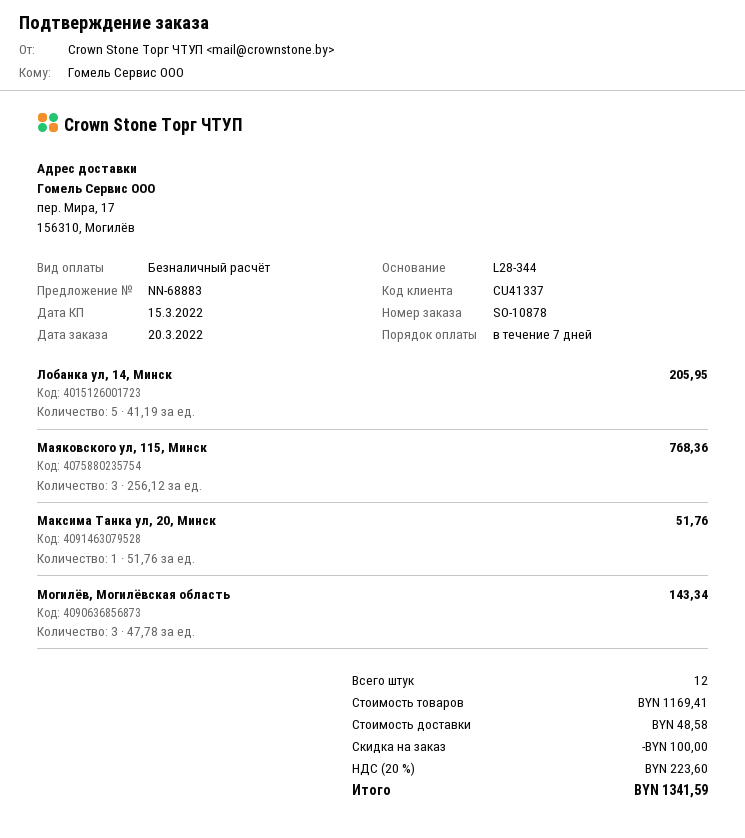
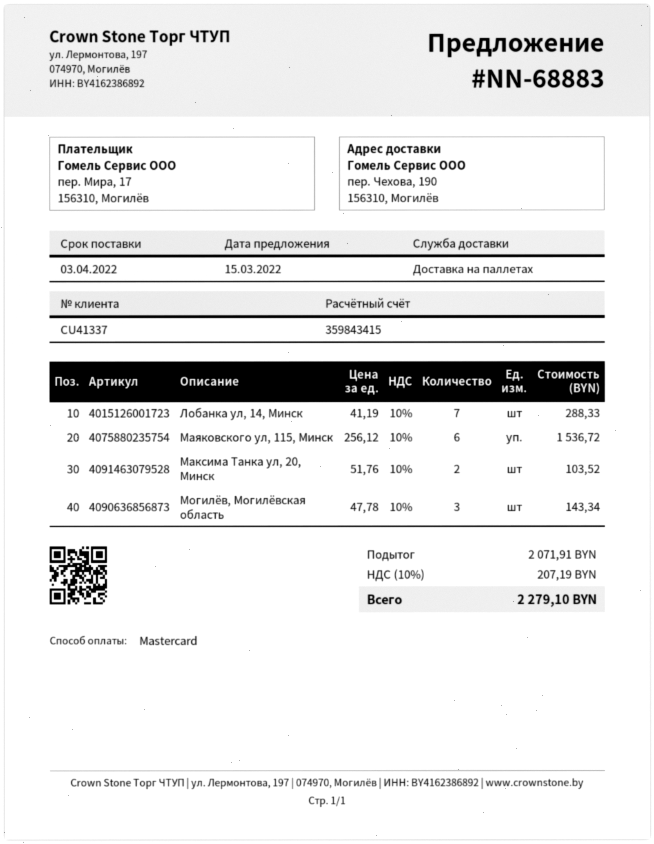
payment method: bank transfer -> Mastercard
ship to: пер. Мира, 17, 156310, Могилёв -> пер. Чехова, 190, 156310, Могилёв
Лобанка ул, 14, Минск: 5 x 41.19 = 205.95 -> 7 x 41.19 = 288.33
Маяковского ул, 115, Минск: 3 x 256.12 = 768.36 -> 6 x 256.12 = 1536.72
Максима Танка ул, 20, Минск: 1 x 51.76 = 51.76 -> 2 x 51.76 = 103.52
subtotal: 1169.41 -> 2071.91
discount: 100.00 -> none
shipping: 48.58 -> none
tax: 20% = 223.60 -> 10% = 207.19
total: 1341.59 -> 2279.10

